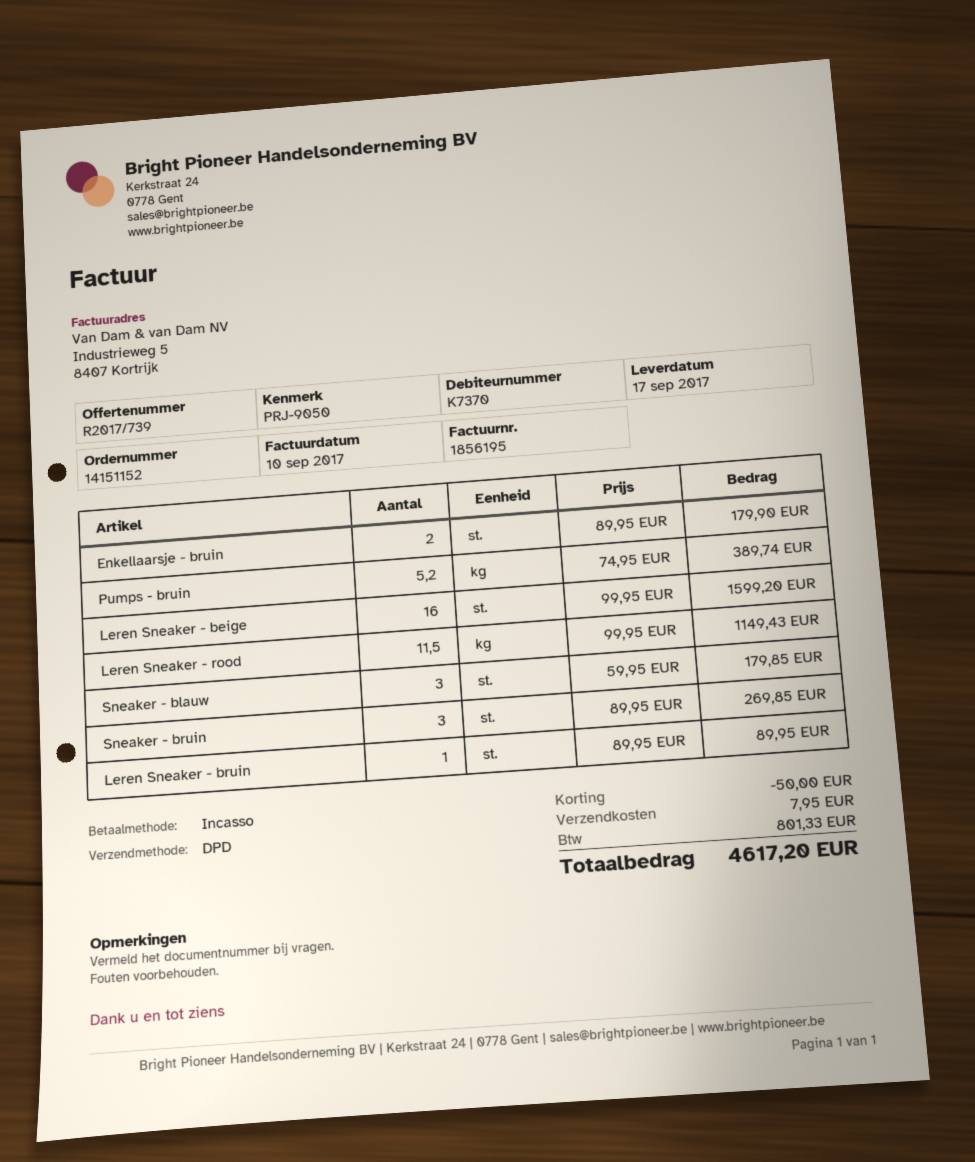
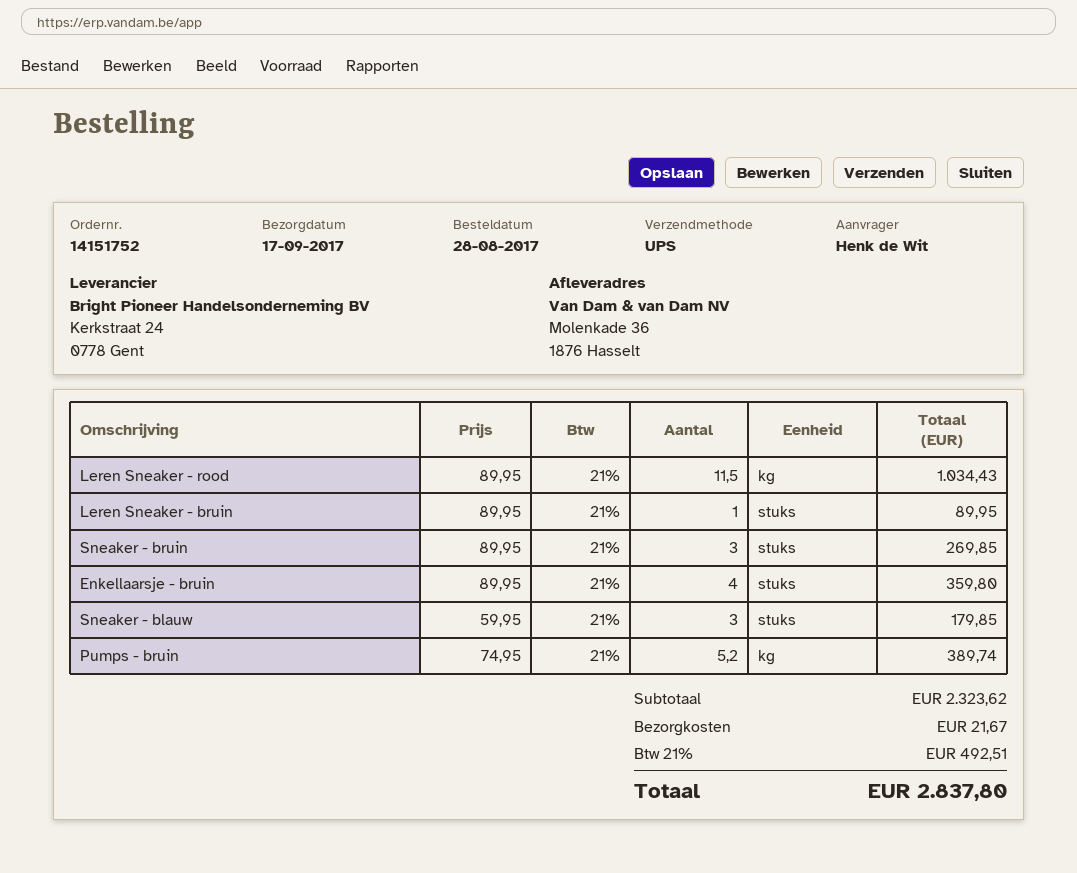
order number: 14151152 -> 14151752
shipping method: DPD -> UPS
Enkellaarsje - bruin: 2 x 89.95 = 179.90 -> 4 x 89.95 = 359.80
Leren Sneaker - beige: 16 x 99.95 = 1599.20 -> none
Leren Sneaker - rood: 11.5 x 99.95 = 1149.43 -> 11.5 x 89.95 = 1034.43
discount: 50.00 -> none
shipping: 7.95 -> 21.67
tax: 801.33 -> 492.51
total: 4617.20 -> 2837.80

